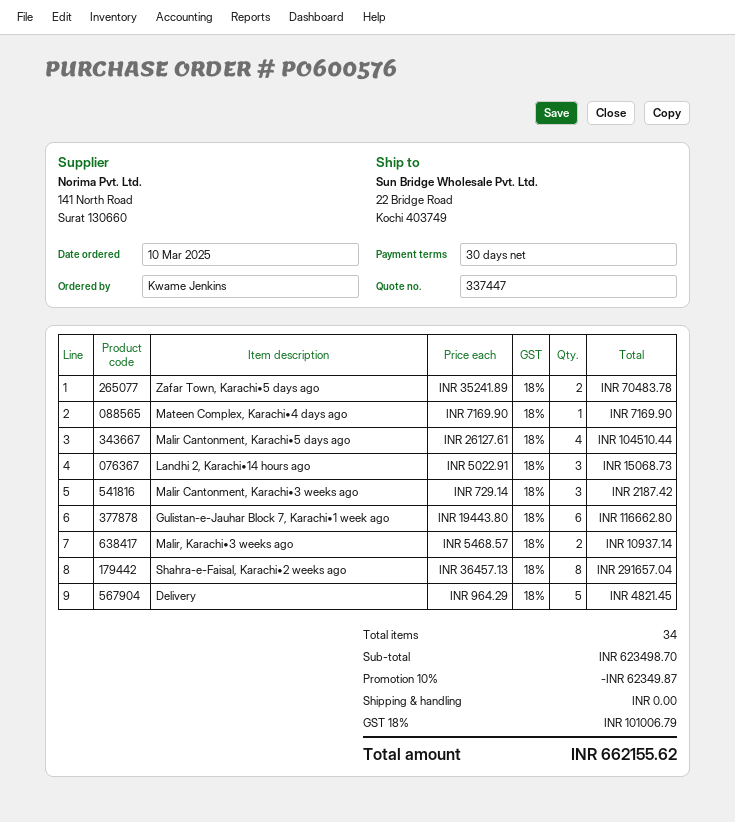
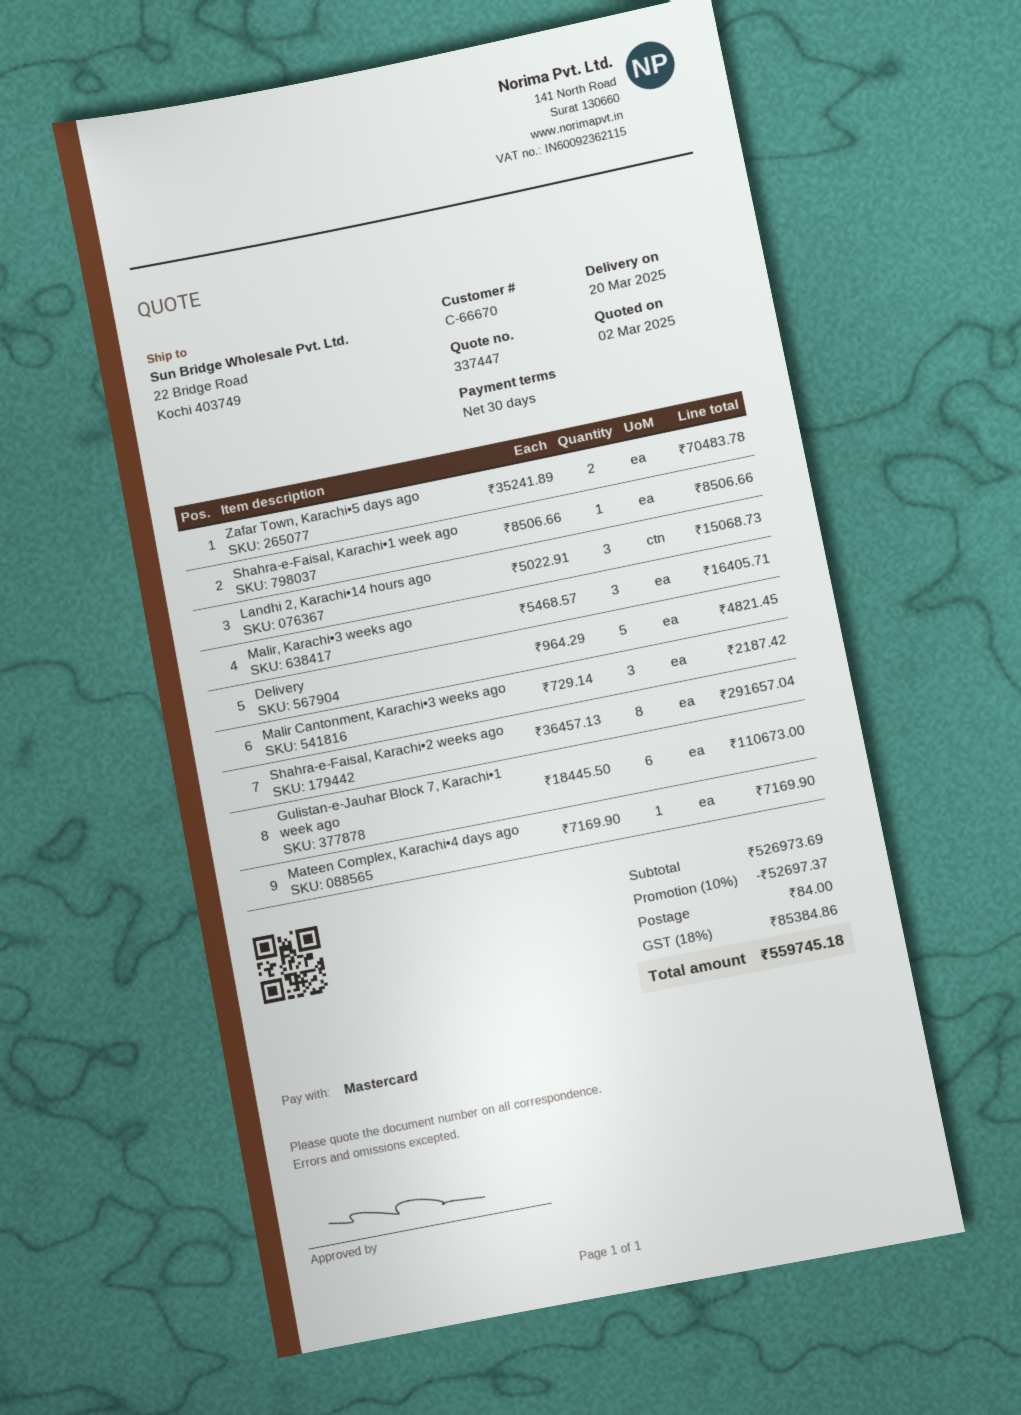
Malir Cantonment, Karachi•5 days ago: 4 x 26127.61 = 104510.44 -> none
Gulistan-e-Jauhar Block 7, Karachi•1 week ago: 6 x 19443.80 = 116662.80 -> 6 x 18445.50 = 110673.00
Malir, Karachi•3 weeks ago: 2 x 5468.57 = 10937.14 -> 3 x 5468.57 = 16405.71
Shahra-e-Faisal, Karachi•1 week ago: none -> 1 x 8506.66 = 8506.66
subtotal: 623498.70 -> 526973.69
discount: 10% = 62349.87 -> 10% = 52697.37
shipping: 0.00 -> 84.00
tax: 18% = 101006.79 -> 18% = 85384.86
total: 662155.62 -> 559745.18

